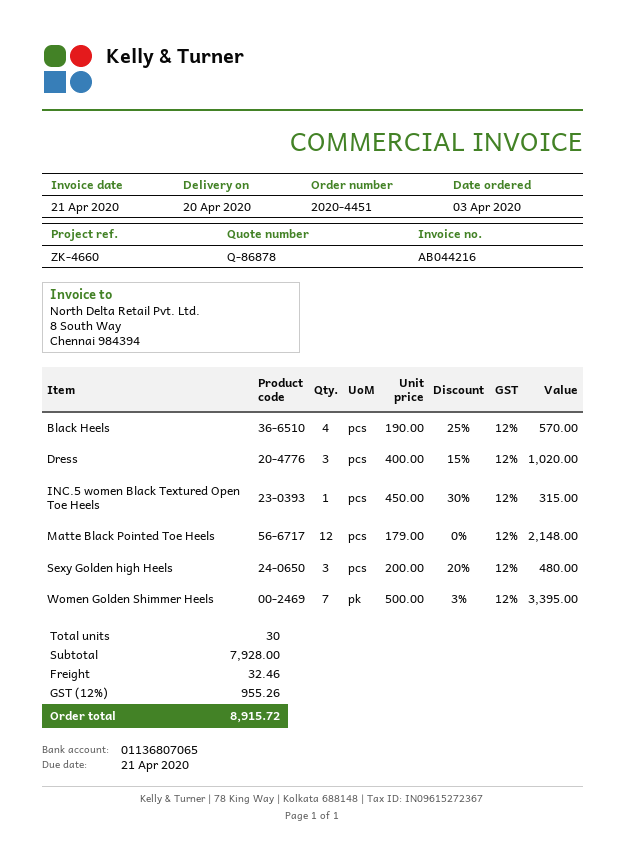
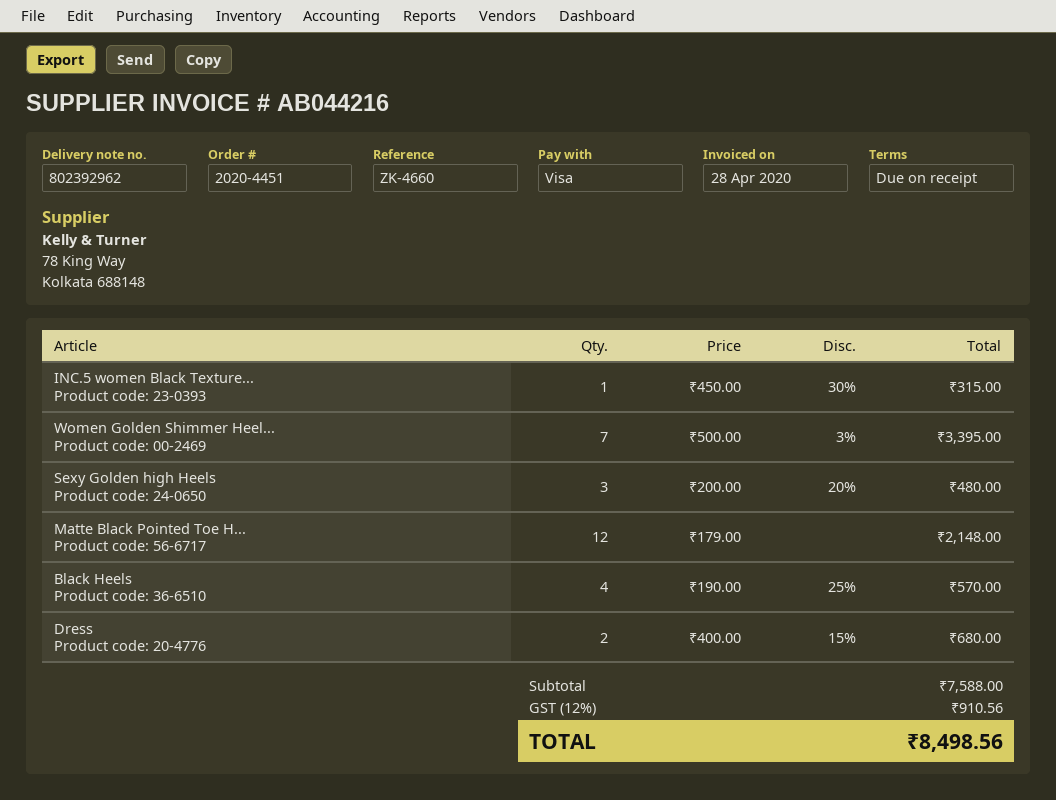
invoice date: 2020-04-21 -> 2020-04-28
Dress: 3 x 400.00 - 15% = 1020.00 -> 2 x 400.00 - 15% = 680.00
subtotal: 7928.00 -> 7588.00
shipping: 32.46 -> none
tax: 12% = 955.26 -> 12% = 910.56
total: 8915.72 -> 8498.56

